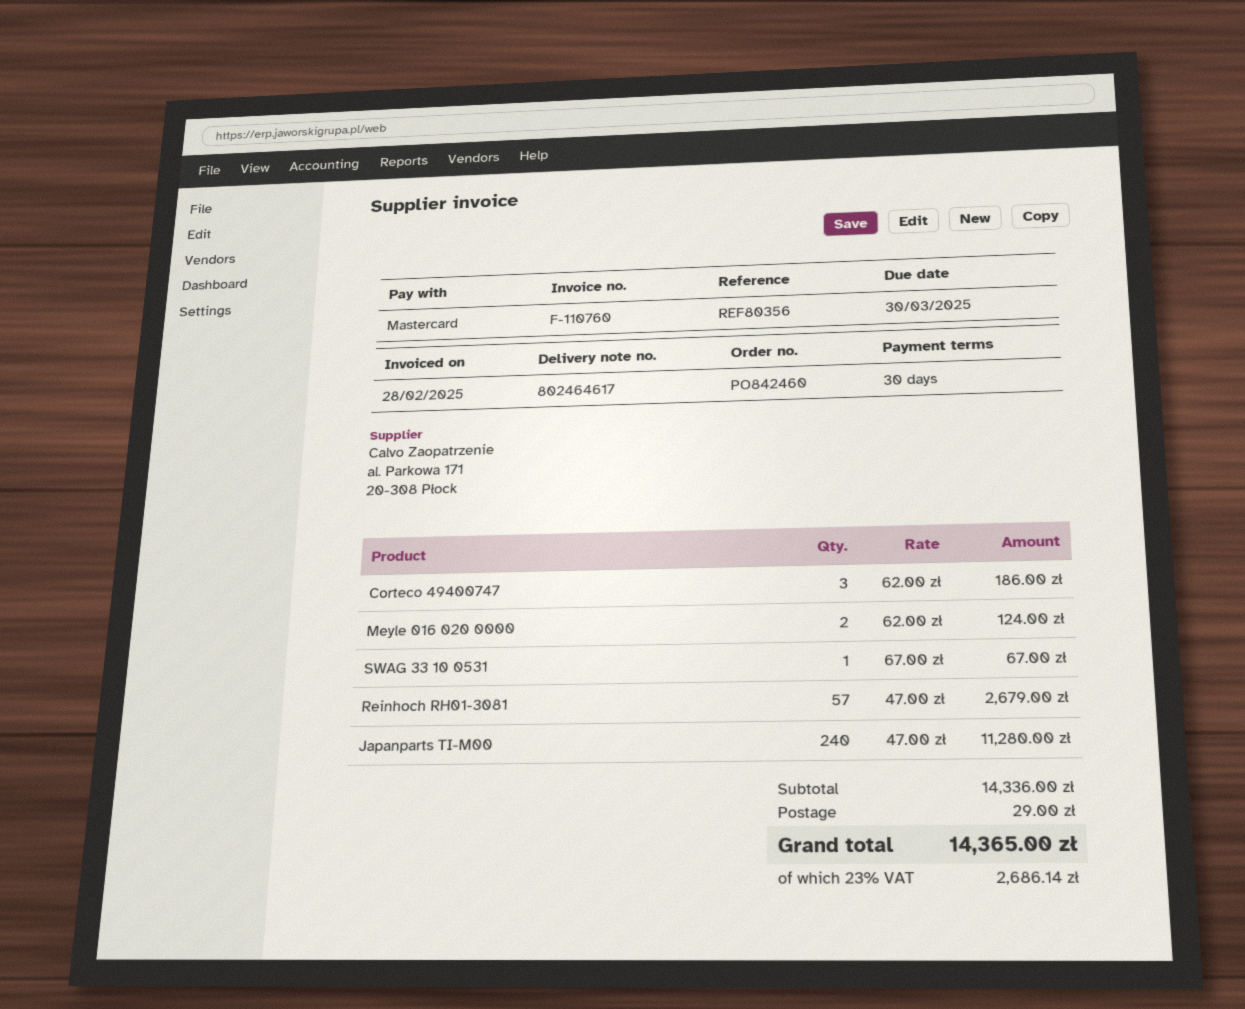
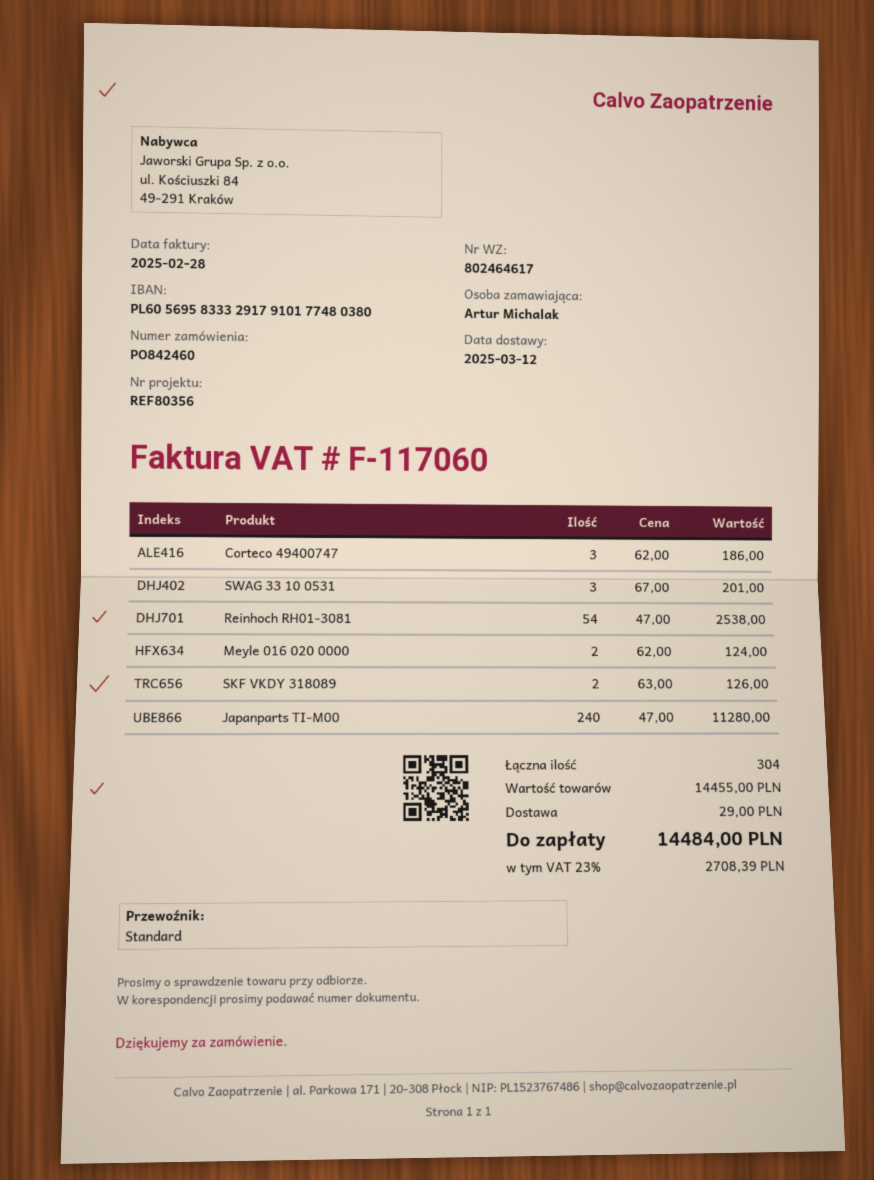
invoice number: F-110760 -> F-117060
SWAG 33 10 0531: 1 x 67.00 = 67.00 -> 3 x 67.00 = 201.00
Reinhoch RH01-3081: 57 x 47.00 = 2679.00 -> 54 x 47.00 = 2538.00
SKF VKDY 318089: none -> 2 x 63.00 = 126.00
subtotal: 14336.00 -> 14455.00
tax: 23% = 2686.14 -> 23% = 2708.39
total: 14365.00 -> 14484.00

